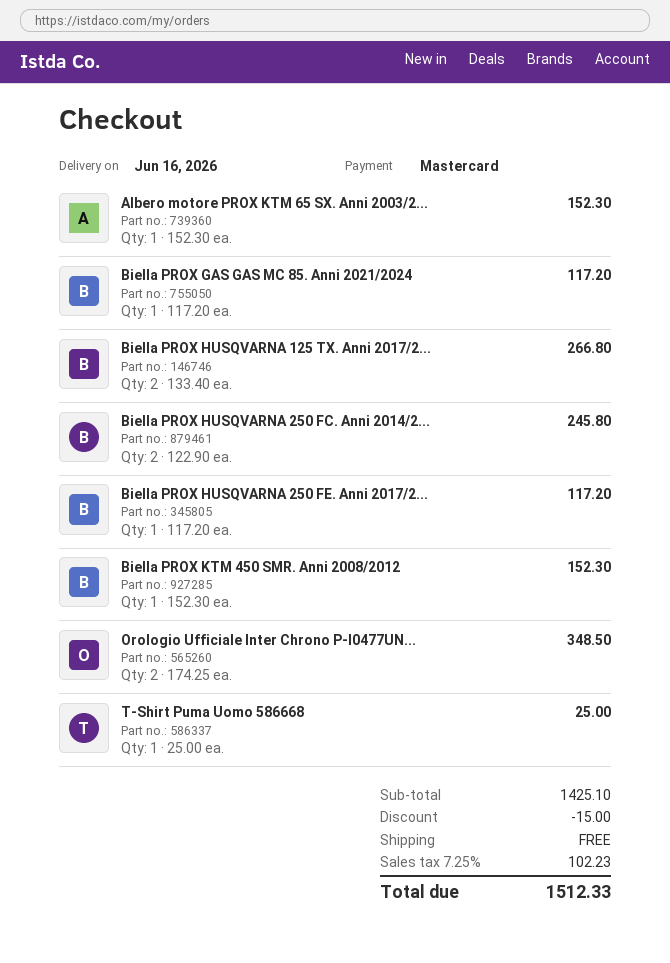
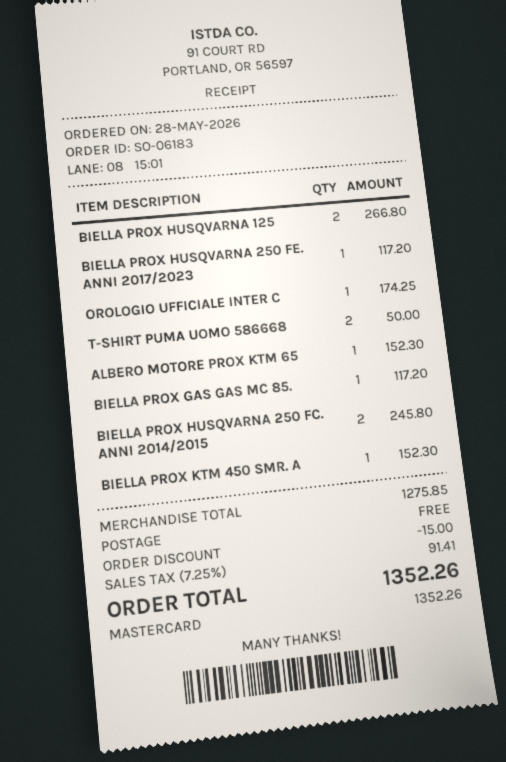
Orologio Ufficiale Inter Chrono P-I0477UN...: 2 for 348.50 -> 1 for 174.25
T-Shirt Puma Uomo 586668: 1 for 25.00 -> 2 for 50.00
subtotal: 1425.10 -> 1275.85
tax: 7.25% = 102.23 -> 7.25% = 91.41
total: 1512.33 -> 1352.26

